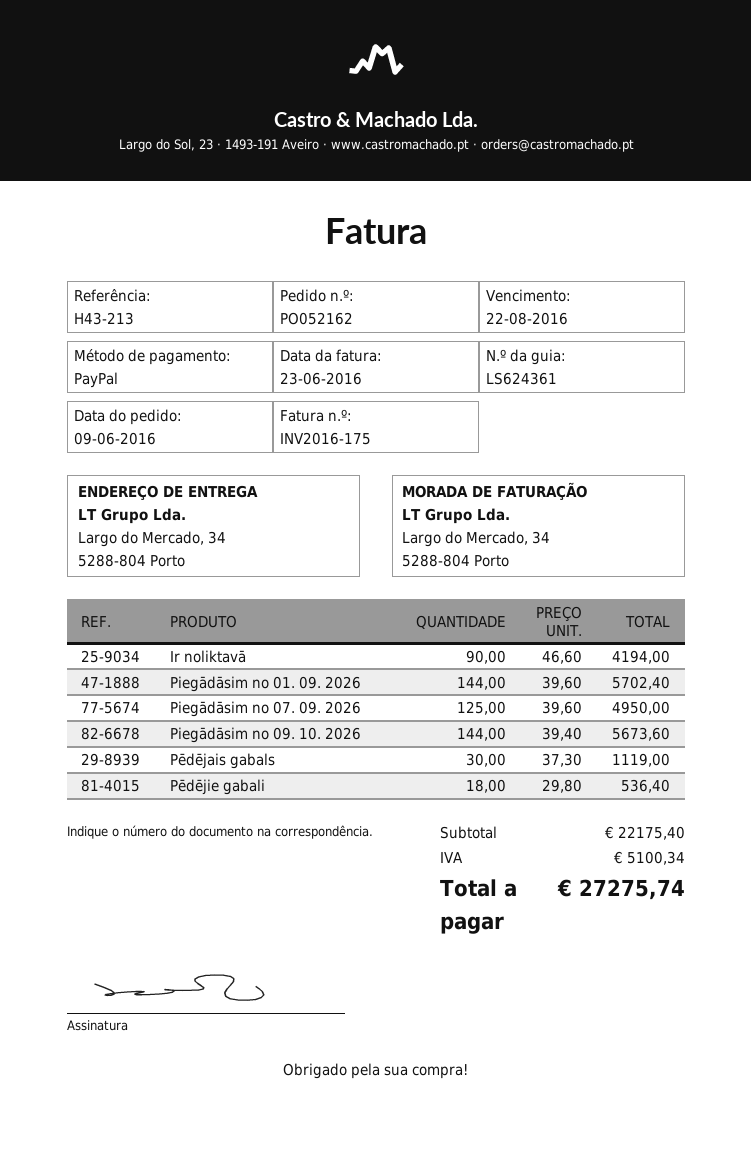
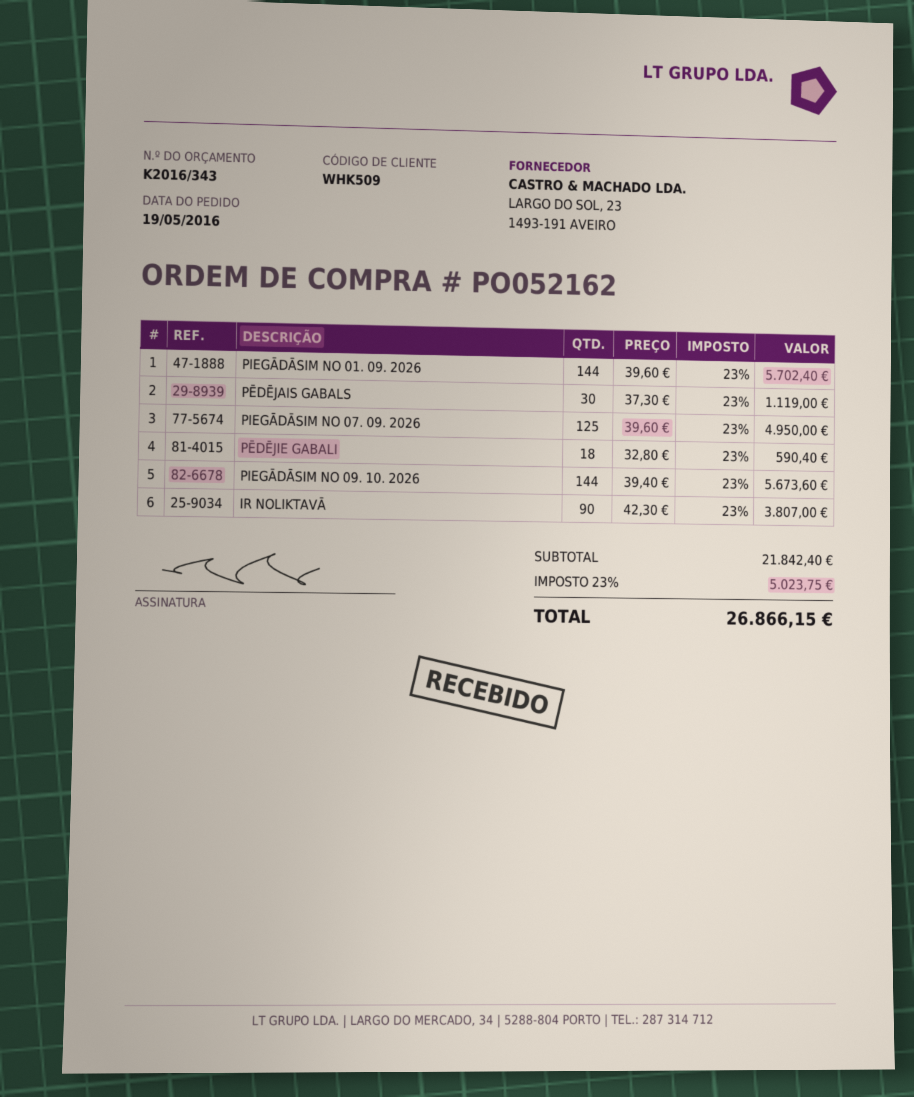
order date: 2016-06-09 -> 2016-05-19
Ir noliktavā: 90 x 46.60 = 4194.00 -> 90 x 42.30 = 3807.00
Pēdējie gabali: 18 x 29.80 = 536.40 -> 18 x 32.80 = 590.40
subtotal: 22175.40 -> 21842.40
tax: 5100.34 -> 5023.75
total: 27275.74 -> 26866.15

